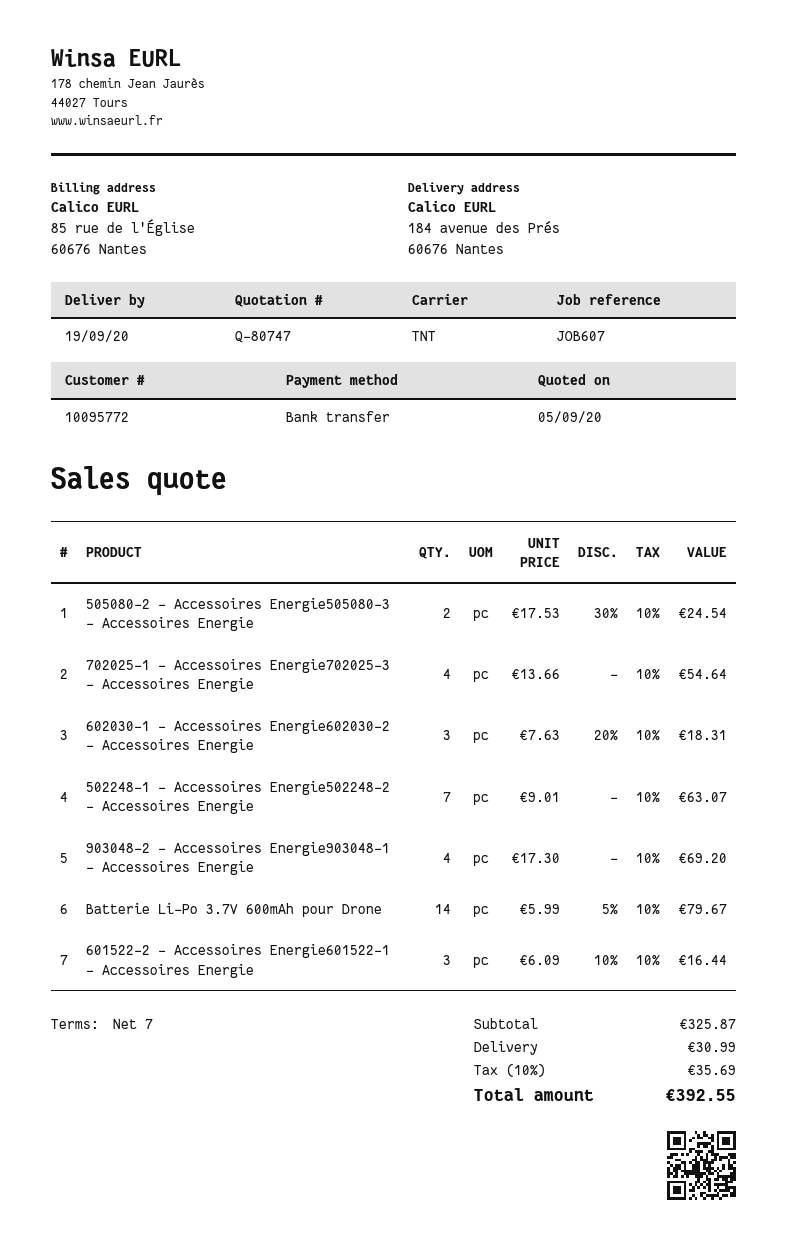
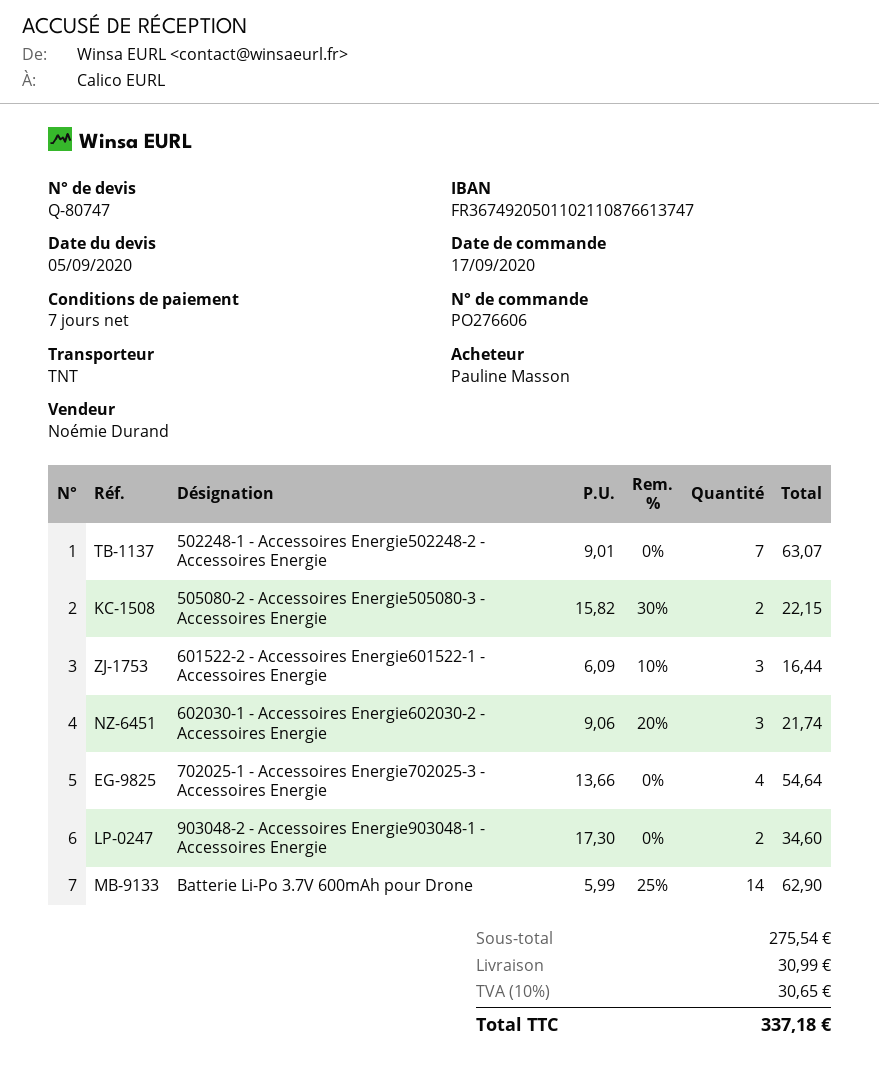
505080-2 - Accessoires Energie505080-3 - Accessoires Energie: 2 x 17.53 - 30% = 24.54 -> 2 x 15.82 - 30% = 22.15
602030-1 - Accessoires Energie602030-2 - Accessoires Energie: 3 x 7.63 - 20% = 18.31 -> 3 x 9.06 - 20% = 21.74
903048-2 - Accessoires Energie903048-1 - Accessoires Energie: 4 x 17.30 = 69.20 -> 2 x 17.30 = 34.60
Batterie Li-Po 3.7V 600mAh pour Drone: 14 x 5.99 - 5% = 79.67 -> 14 x 5.99 - 25% = 62.90
subtotal: 325.87 -> 275.54
tax: 10% = 35.69 -> 10% = 30.65
total: 392.55 -> 337.18

